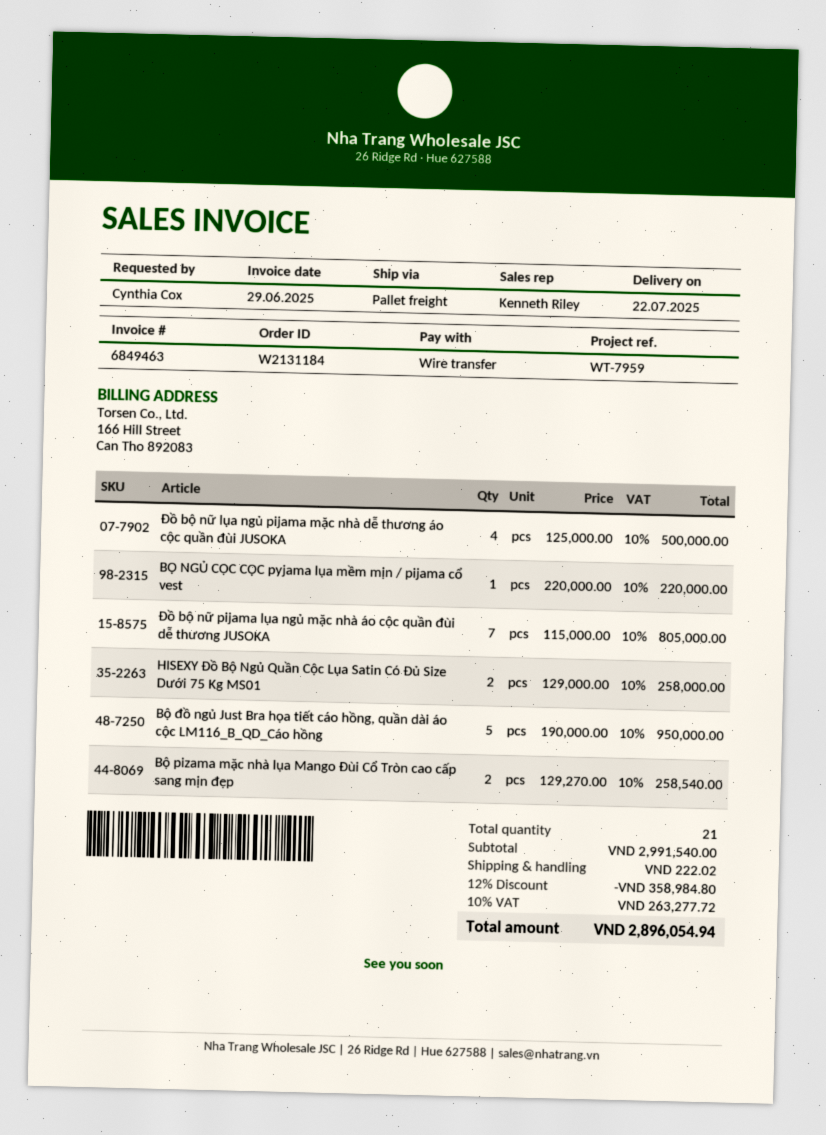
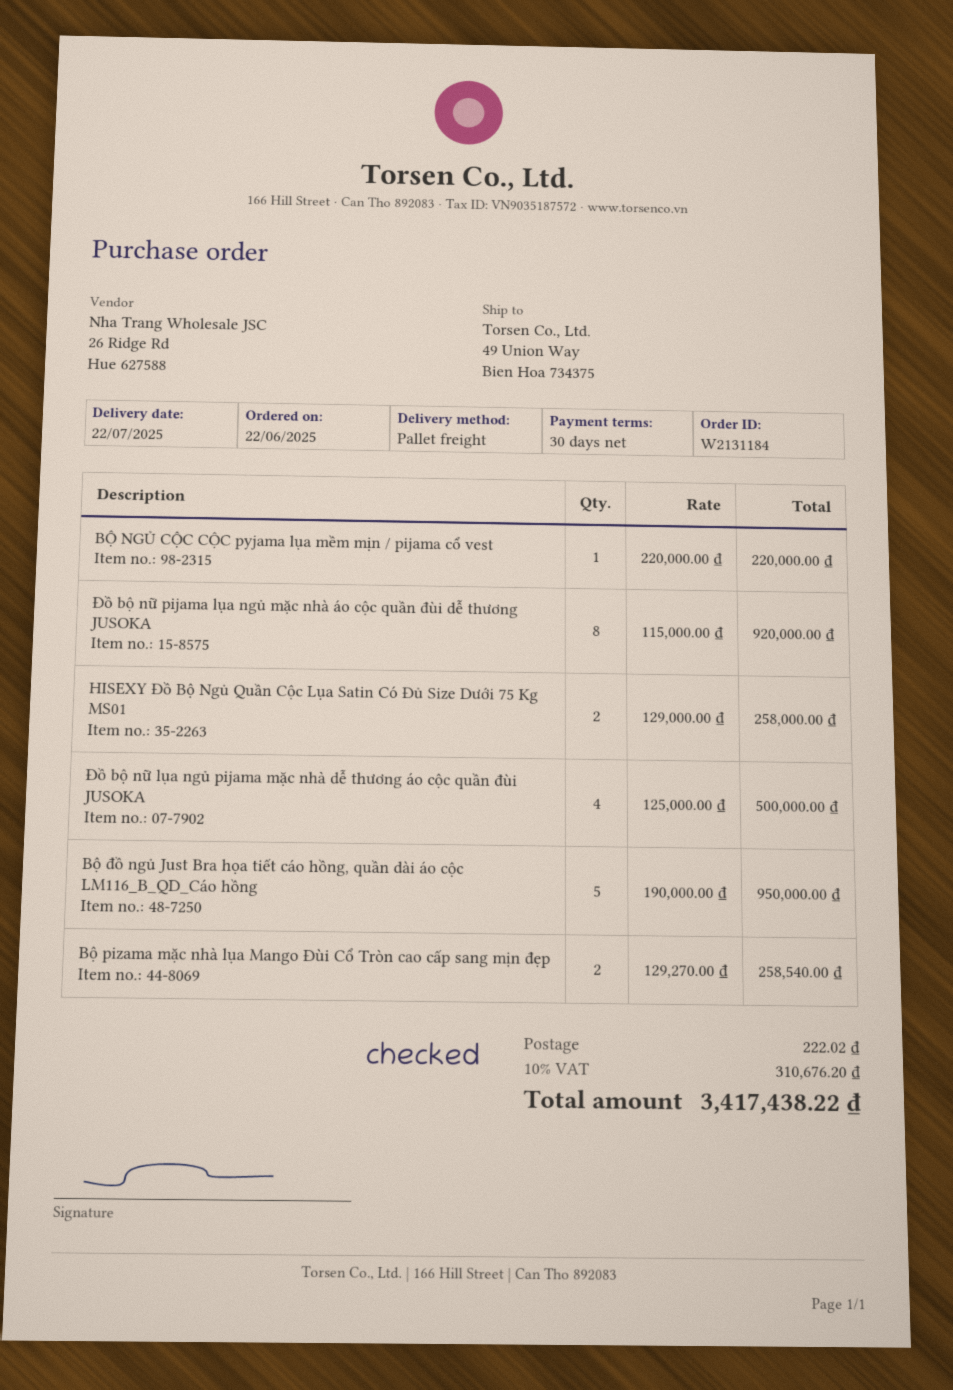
Đồ bộ nữ pijama lụa ngủ mặc nhà áo cộc quần đùi dễ thương JUSOKA: 7 x 115000.00 = 805000.00 -> 8 x 115000.00 = 920000.00
discount: 12% = 358984.80 -> none
tax: 10% = 263277.72 -> 10% = 310676.20
total: 2896054.94 -> 3417438.22

